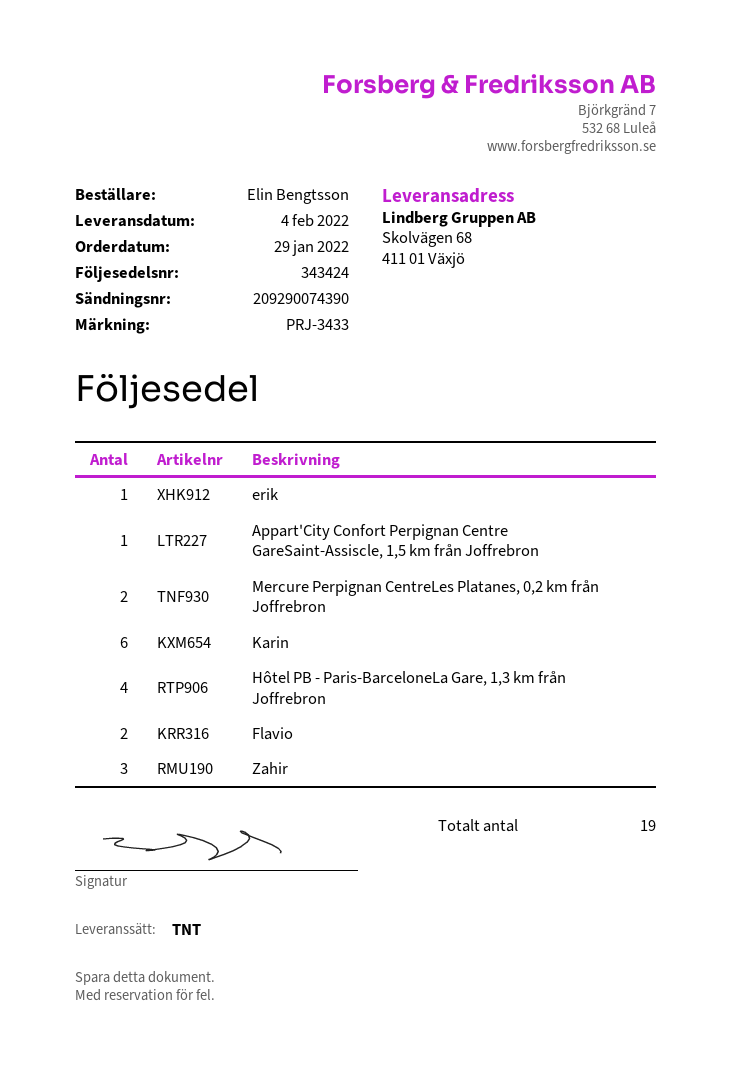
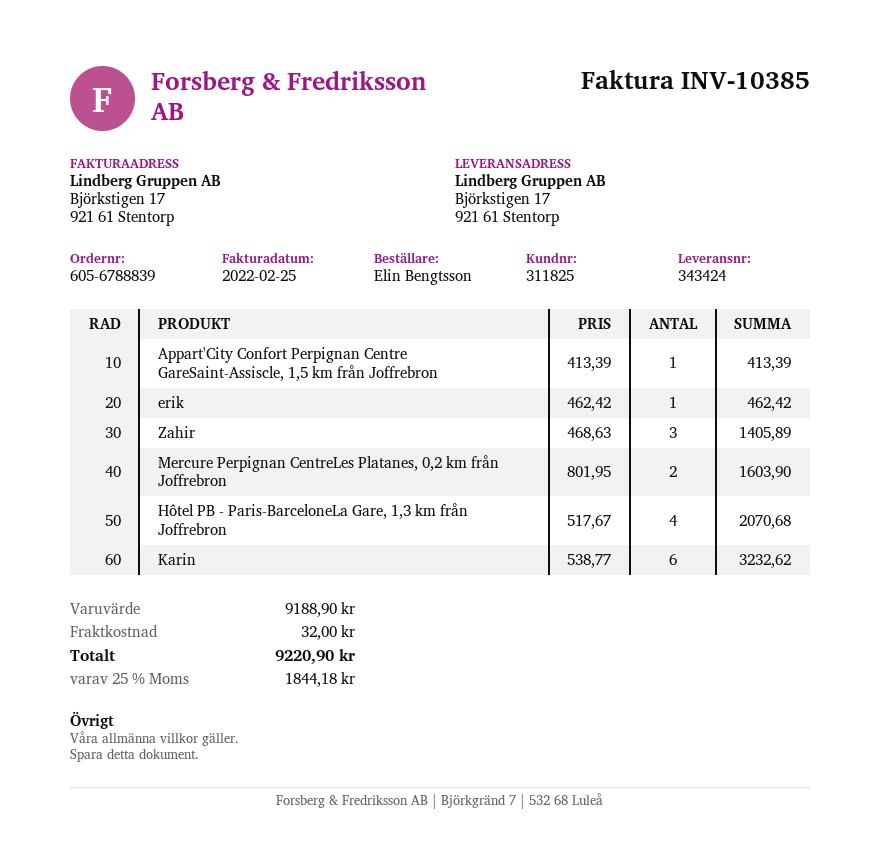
ship to: Skolvägen 68, 411 01 Växjö -> Björkstigen 17, 921 61 Stentorp
Flavio: 2 -> none

